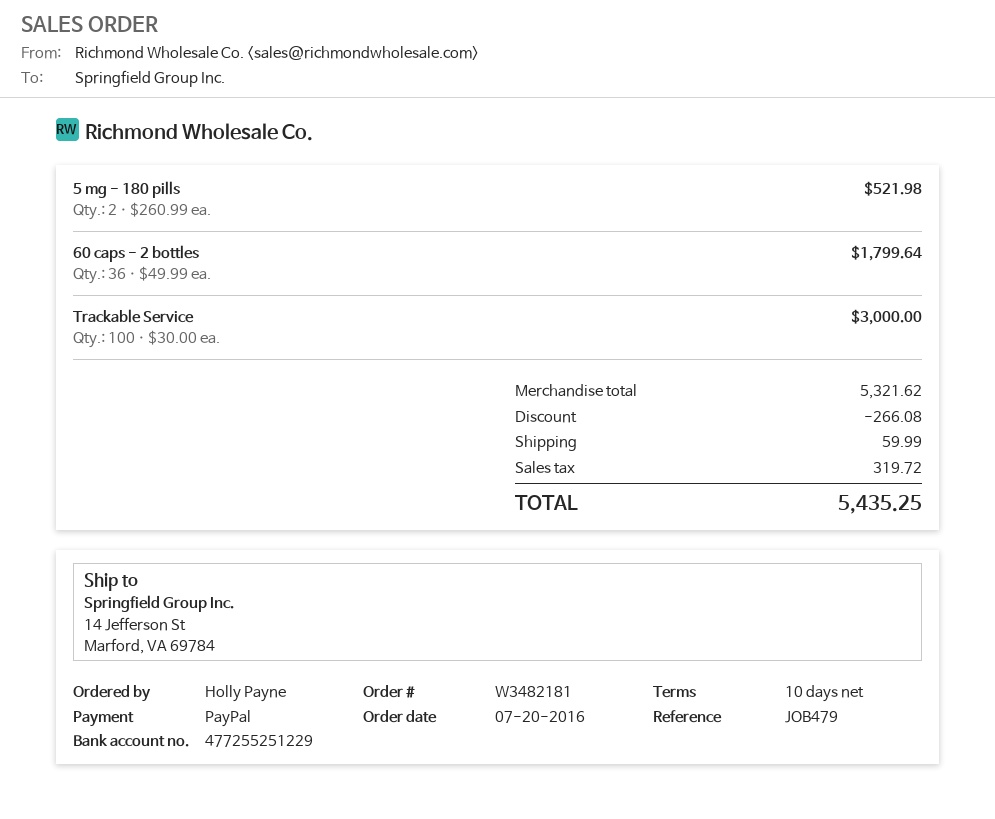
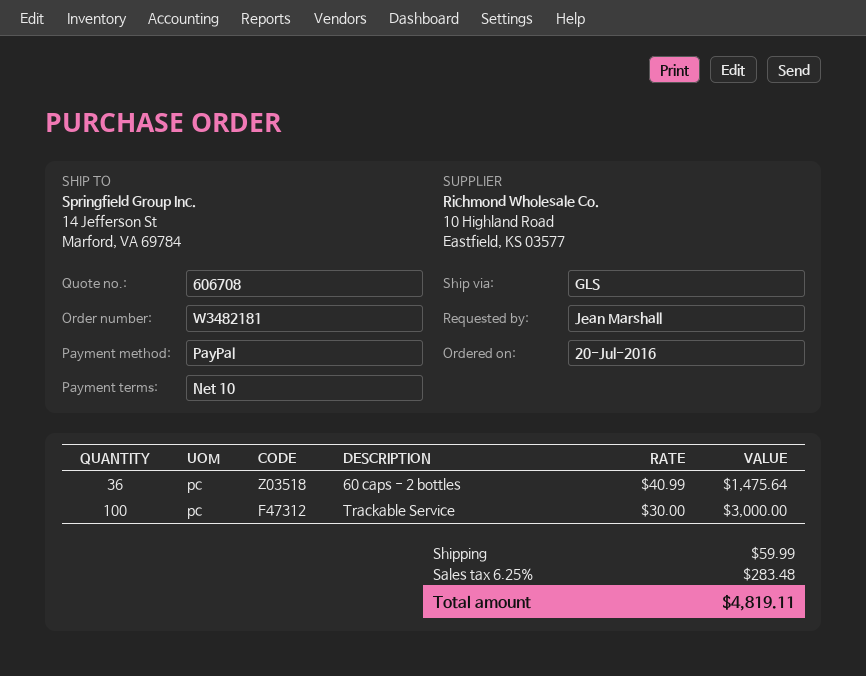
ordered by: Holly Payne -> Jean Marshall
5 mg - 180 pills: 2 x 260.99 = 521.98 -> none
60 caps - 2 bottles: 36 x 49.99 = 1799.64 -> 36 x 40.99 = 1475.64
discount: 266.08 -> none
tax: 319.72 -> 283.48
total: 5435.25 -> 4819.11

